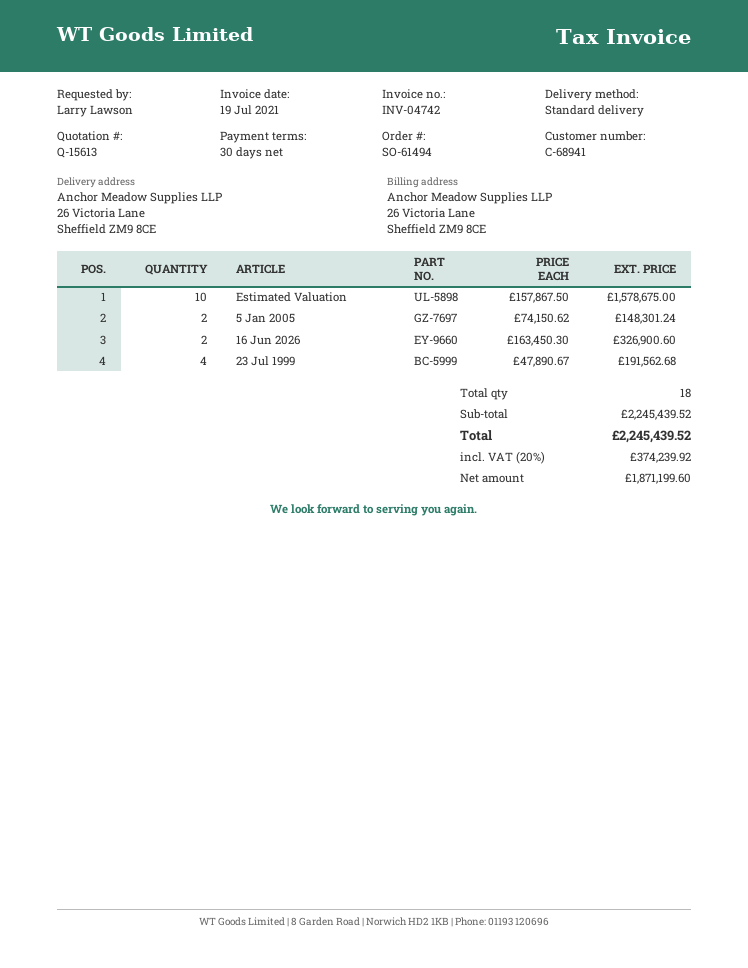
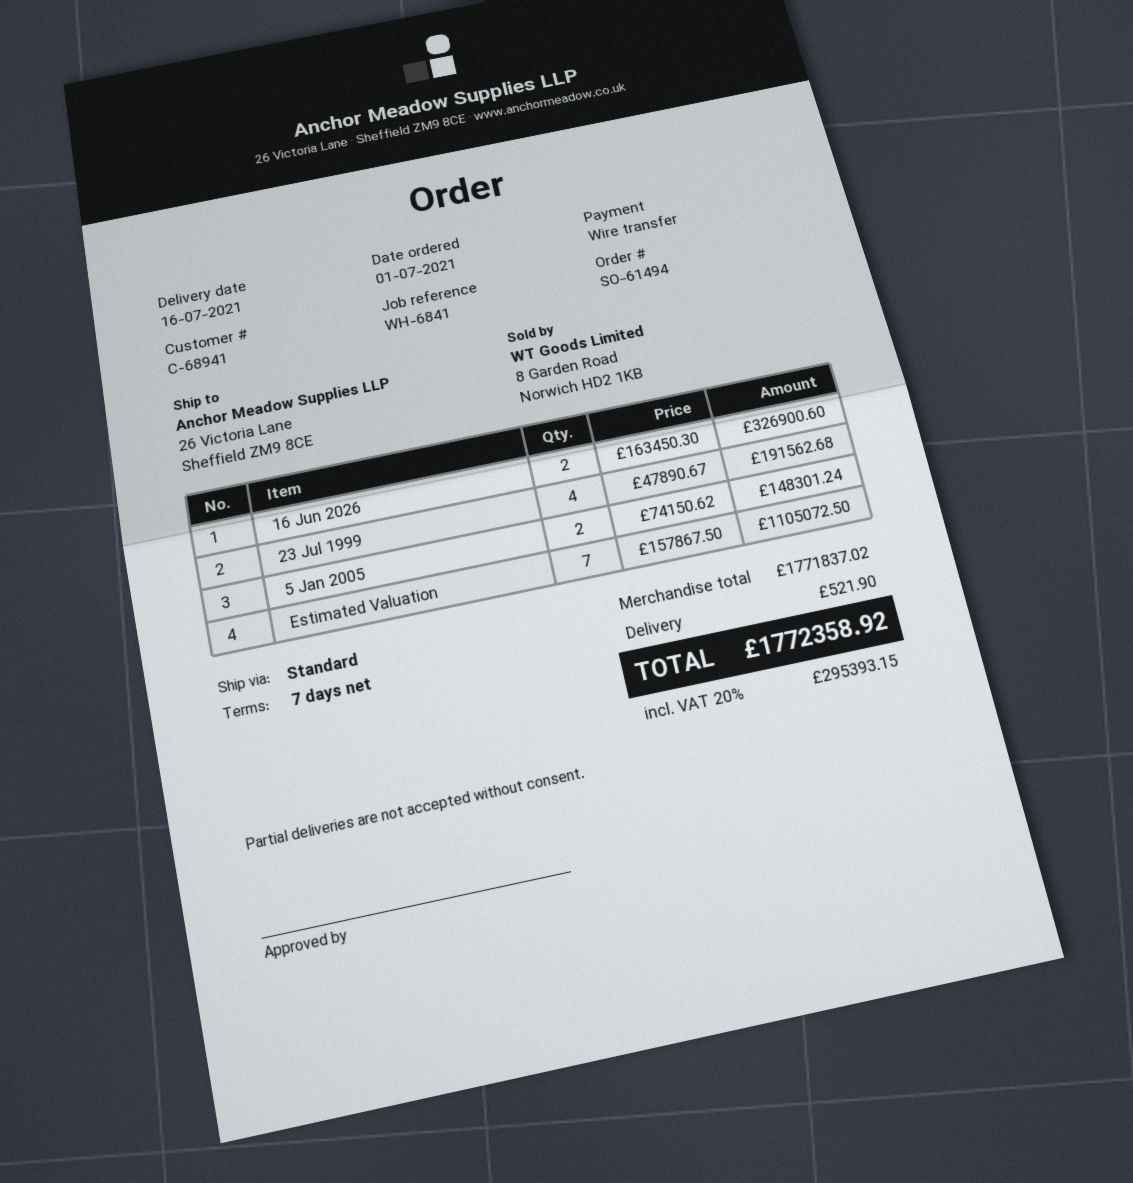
payment terms: 30 days -> 7 days
Estimated Valuation: 10 x 157867.50 = 1578675.00 -> 7 x 157867.50 = 1105072.50
subtotal: 2245439.52 -> 1771837.02
shipping: none -> 521.90
tax: 20% = 374239.92 -> 20% = 295393.15
total: 2245439.52 -> 1772358.92

